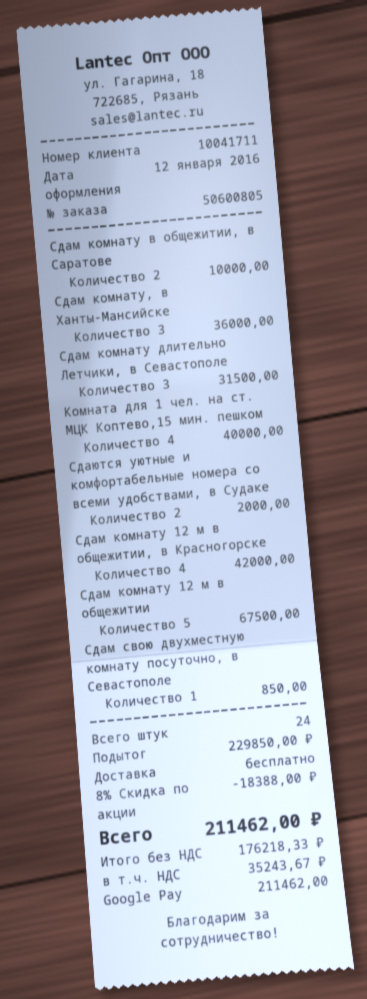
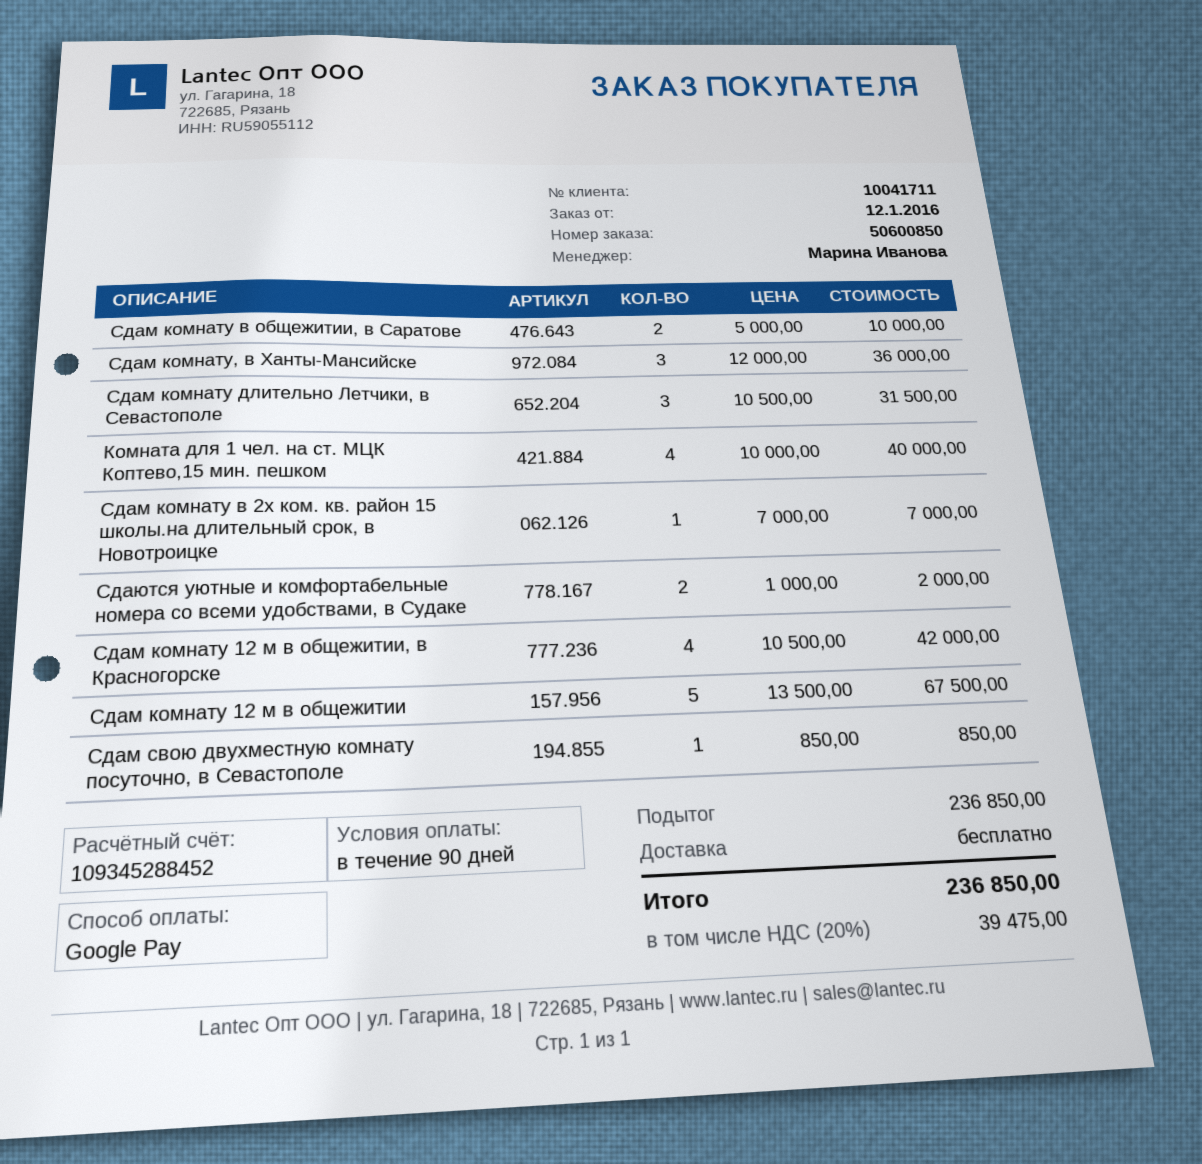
order number: 50600805 -> 50600850
Сдам комнату в 2х ком. кв. район 15 школы.на длительный срок, в Новотроицке: none -> 1 for 7000.00
subtotal: 229850.00 -> 236850.00
discount: 8% = 18388.00 -> none
tax: 35243.67 -> 39475.00
total: 211462.00 -> 236850.00

